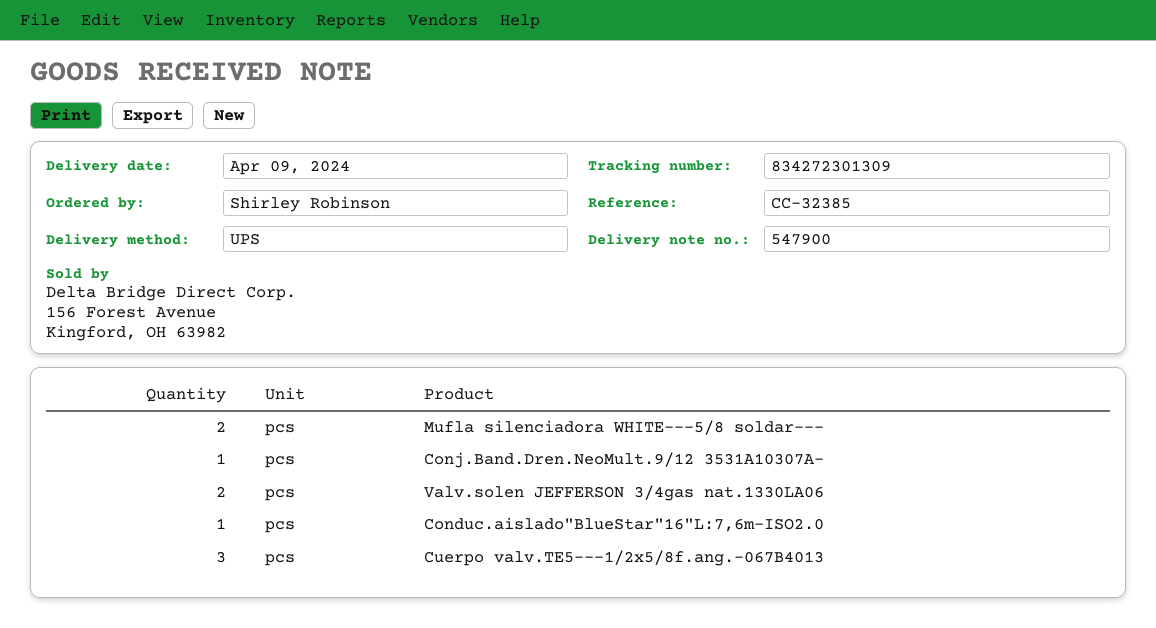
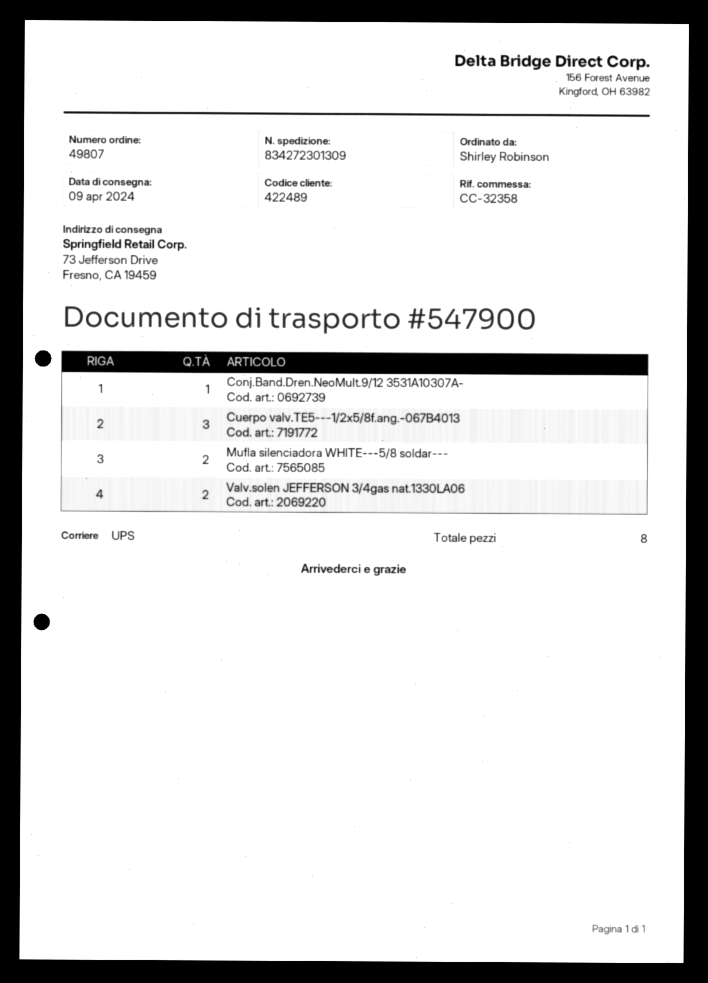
reference: CC-32385 -> CC-32358
Conduc.aislado"BlueStar"16"L:7,6m-ISO2.0: 1 -> none

